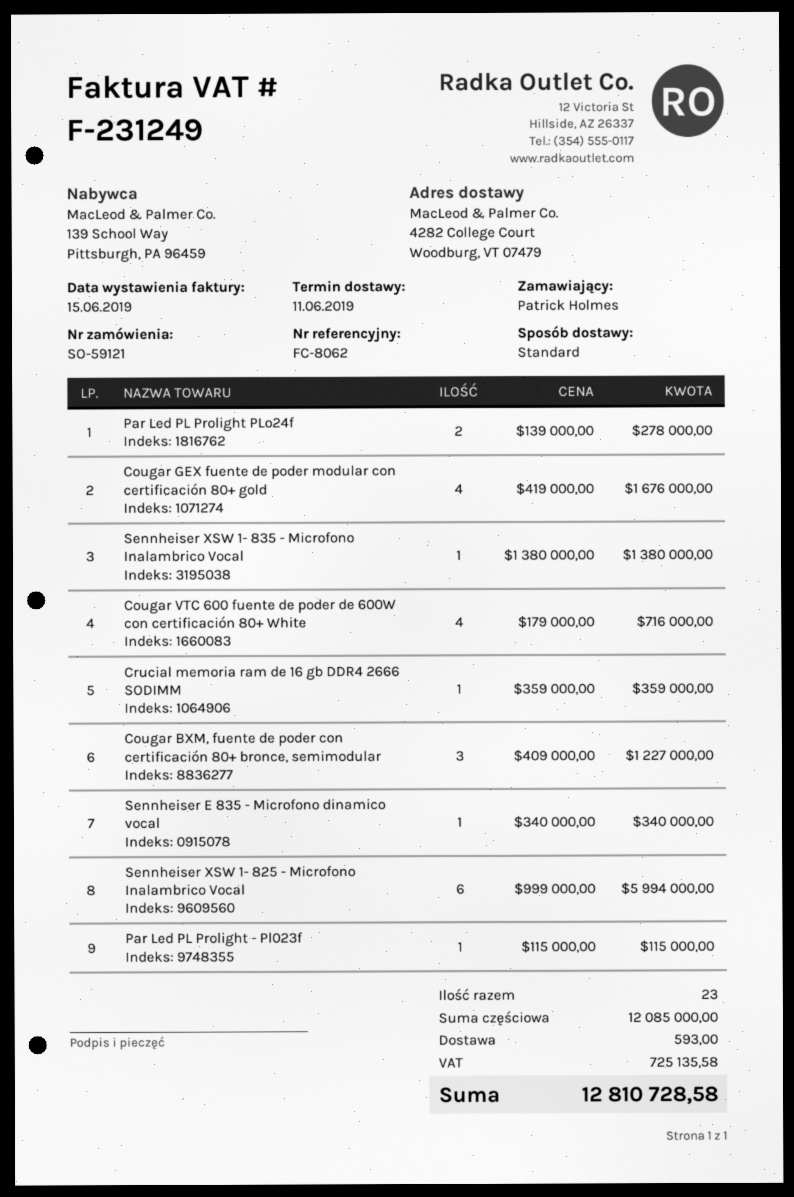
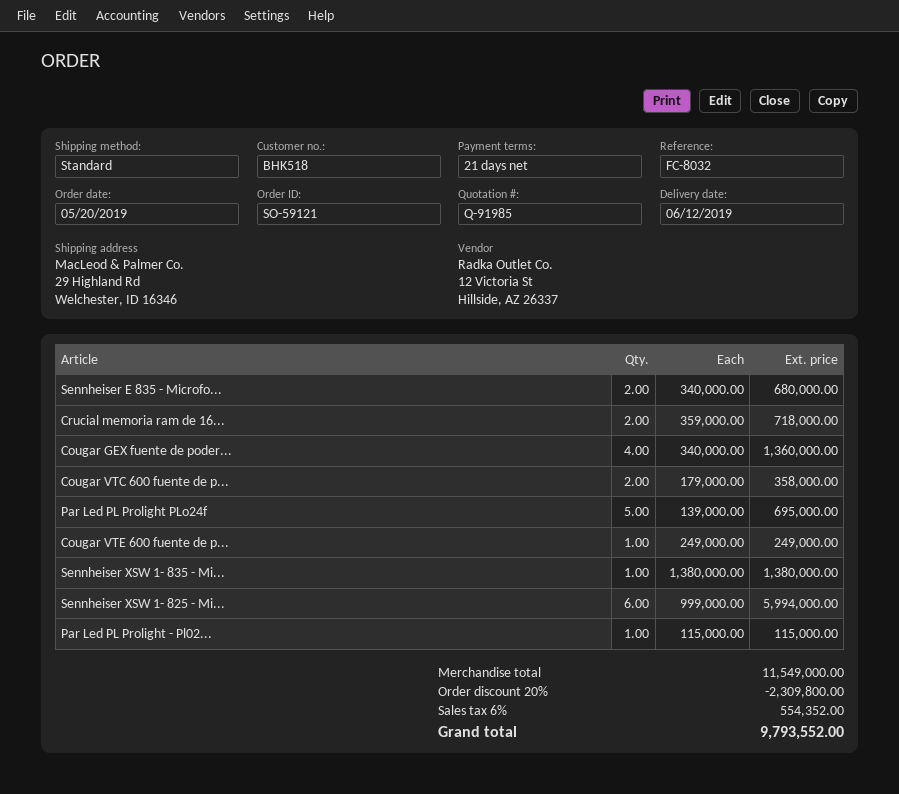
delivery date: 2019-06-11 -> 2019-06-12
reference: FC-8062 -> FC-8032
ship to: 4282 College Court, Woodburg, VT 07479 -> 29 Highland Rd, Welchester, ID 16346
Par Led PL Prolight PLo24f: 2 x 139000.00 = 278000.00 -> 5 x 139000.00 = 695000.00
Cougar GEX fuente de poder modular con certificación 80+ gold: 4 x 419000.00 = 1676000.00 -> 4 x 340000.00 = 1360000.00
Cougar VTC 600 fuente de poder de 600W con certificación 80+ White: 4 x 179000.00 = 716000.00 -> 2 x 179000.00 = 358000.00
Crucial memoria ram de 16 gb DDR4 2666 SODIMM: 1 x 359000.00 = 359000.00 -> 2 x 359000.00 = 718000.00
Cougar BXM, fuente de poder con certificación 80+ bronce, semimodular: 3 x 409000.00 = 1227000.00 -> none
Sennheiser E 835 - Microfono dinamico vocal: 1 x 340000.00 = 340000.00 -> 2 x 340000.00 = 680000.00
Cougar VTE 600 fuente de p...: none -> 1 x 249000.00 = 249000.00
subtotal: 12085000.00 -> 11549000.00
discount: none -> 20% = 2309800.00
shipping: 593.00 -> none
tax: 725135.58 -> 554352.00
total: 12810728.58 -> 9793552.00

